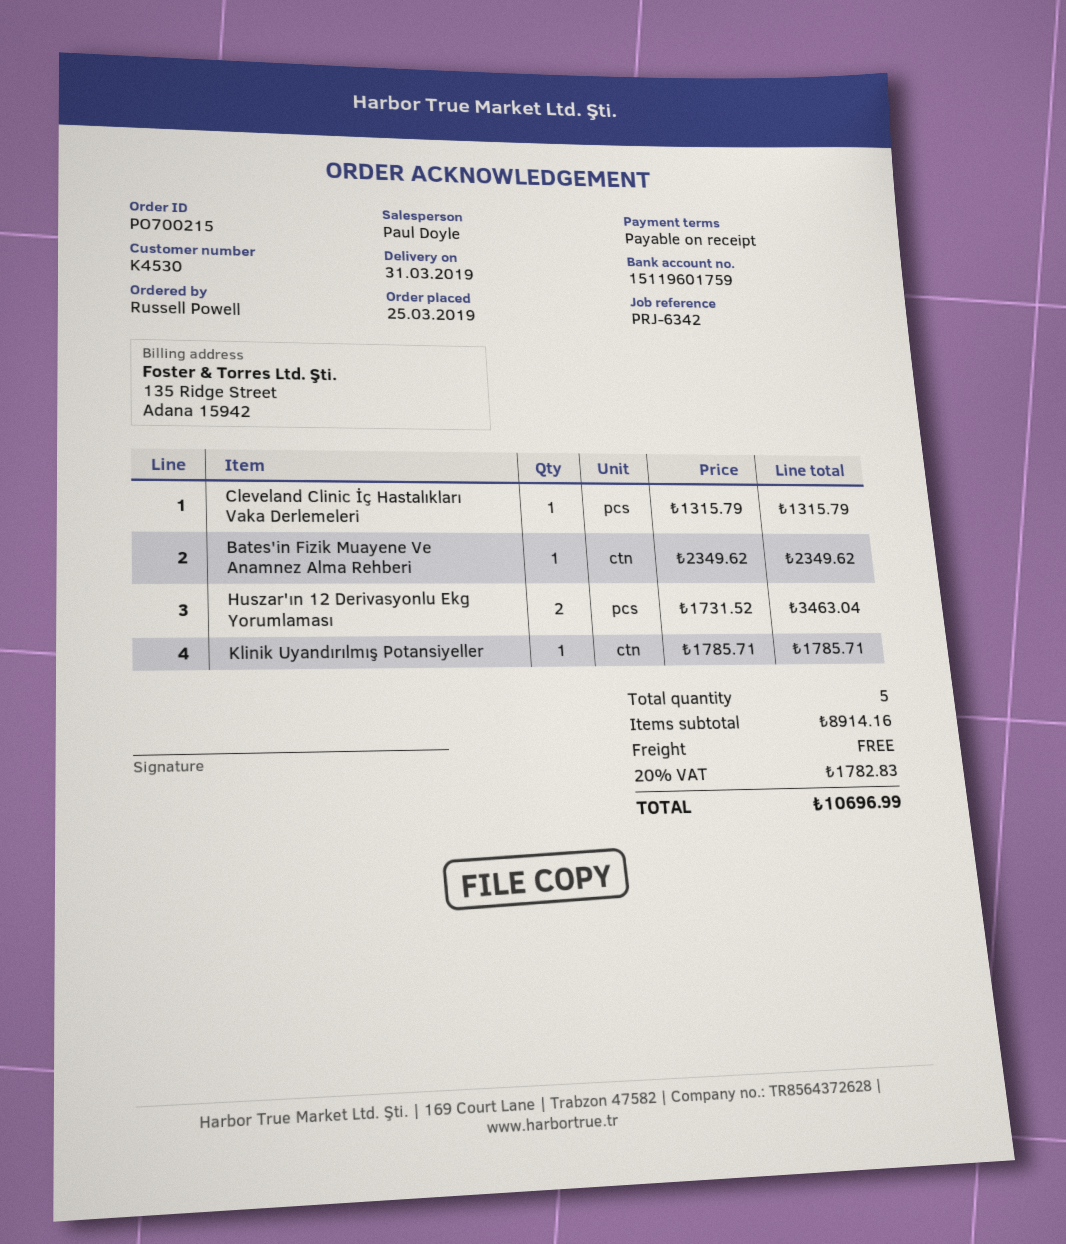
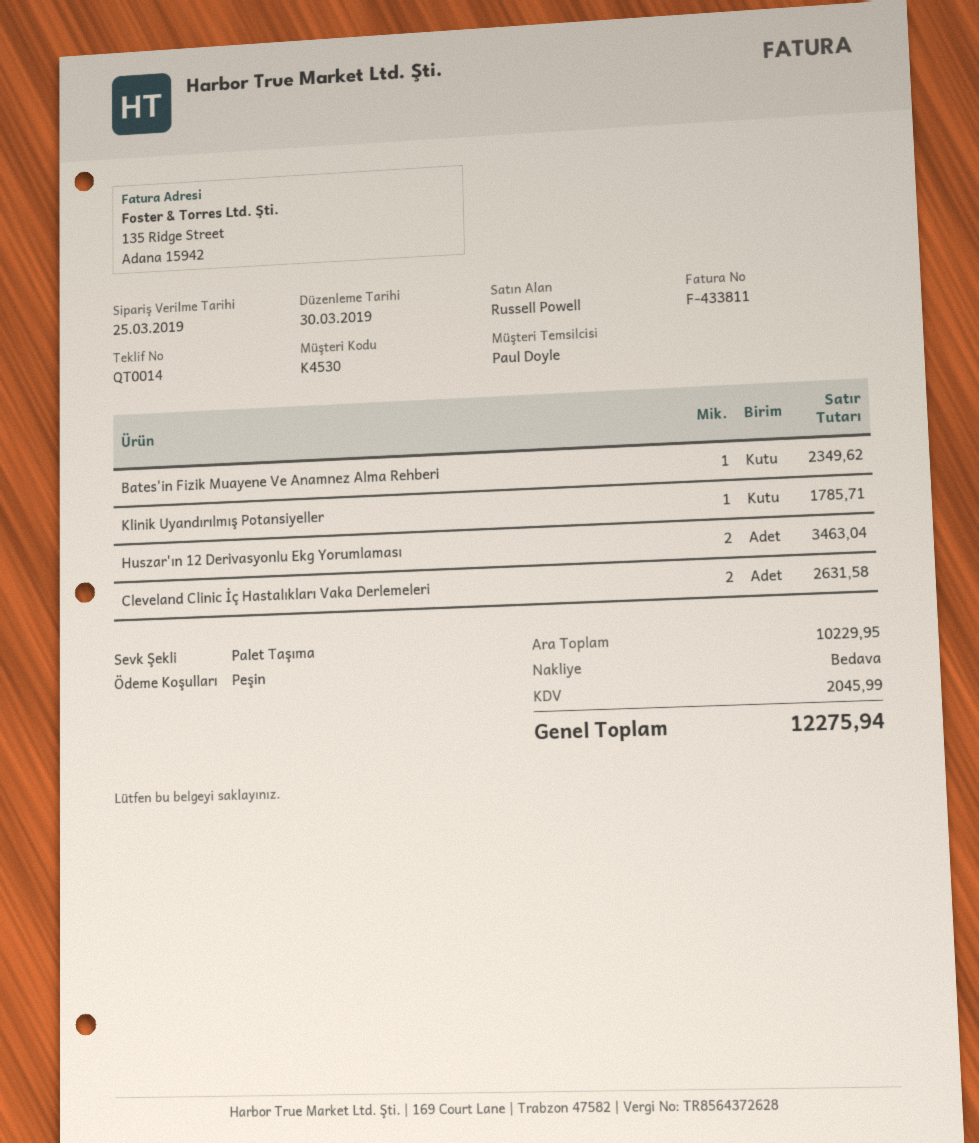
Cleveland Clinic İç Hastalıkları Vaka Derlemeleri: 1 for 1315.79 -> 2 for 2631.58
subtotal: 8914.16 -> 10229.95
tax: 1782.83 -> 2045.99
total: 10696.99 -> 12275.94

